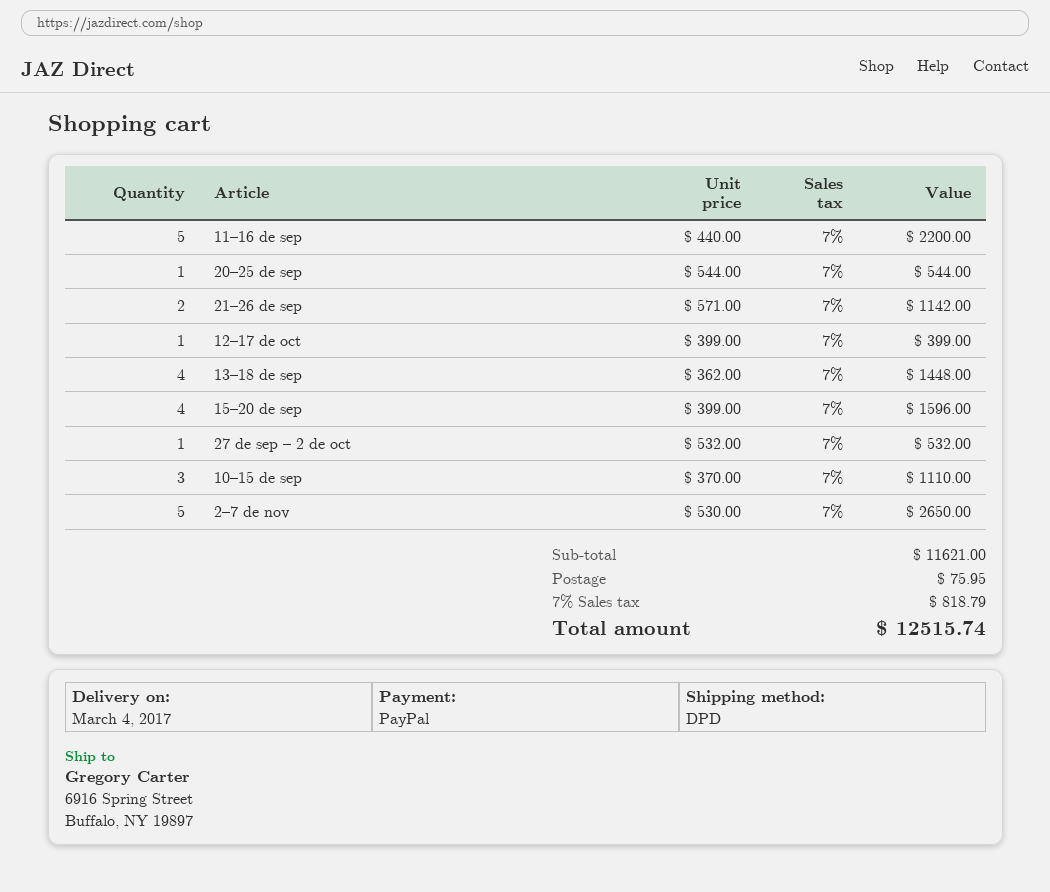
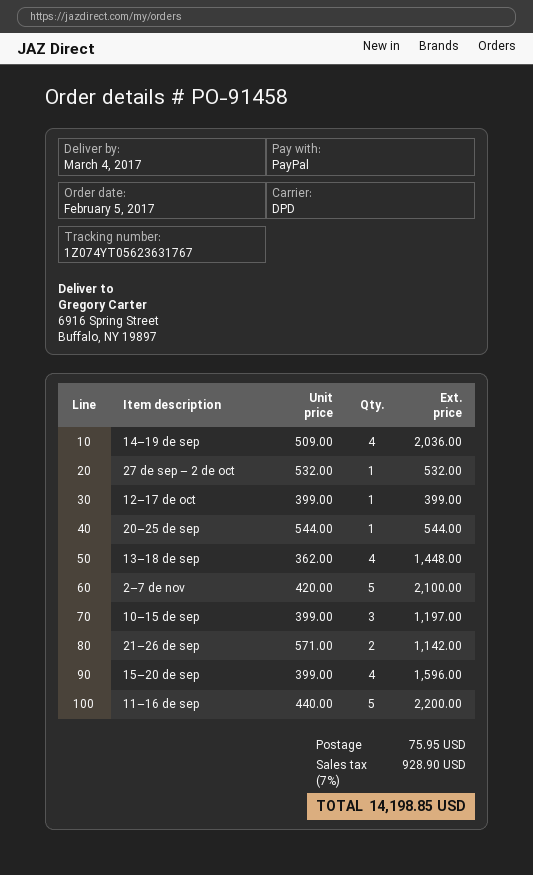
10–15 de sep: 3 x 370.00 = 1110.00 -> 3 x 399.00 = 1197.00
2–7 de nov: 5 x 530.00 = 2650.00 -> 5 x 420.00 = 2100.00
14–19 de sep: none -> 4 x 509.00 = 2036.00
tax: 7% = 818.79 -> 7% = 928.90
total: 12515.74 -> 14198.85

